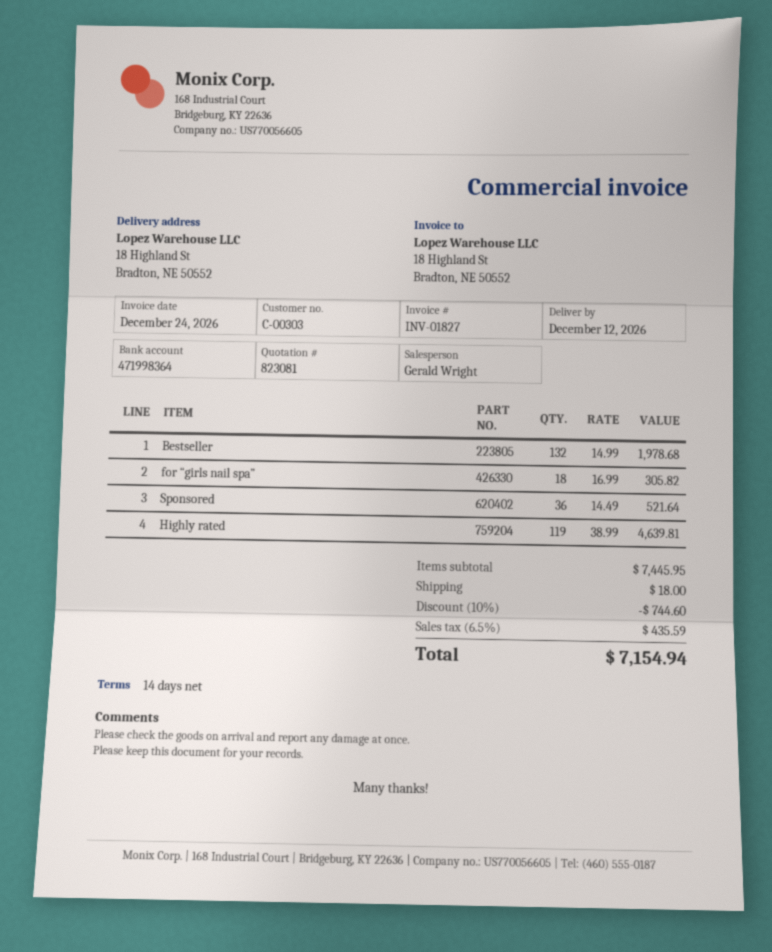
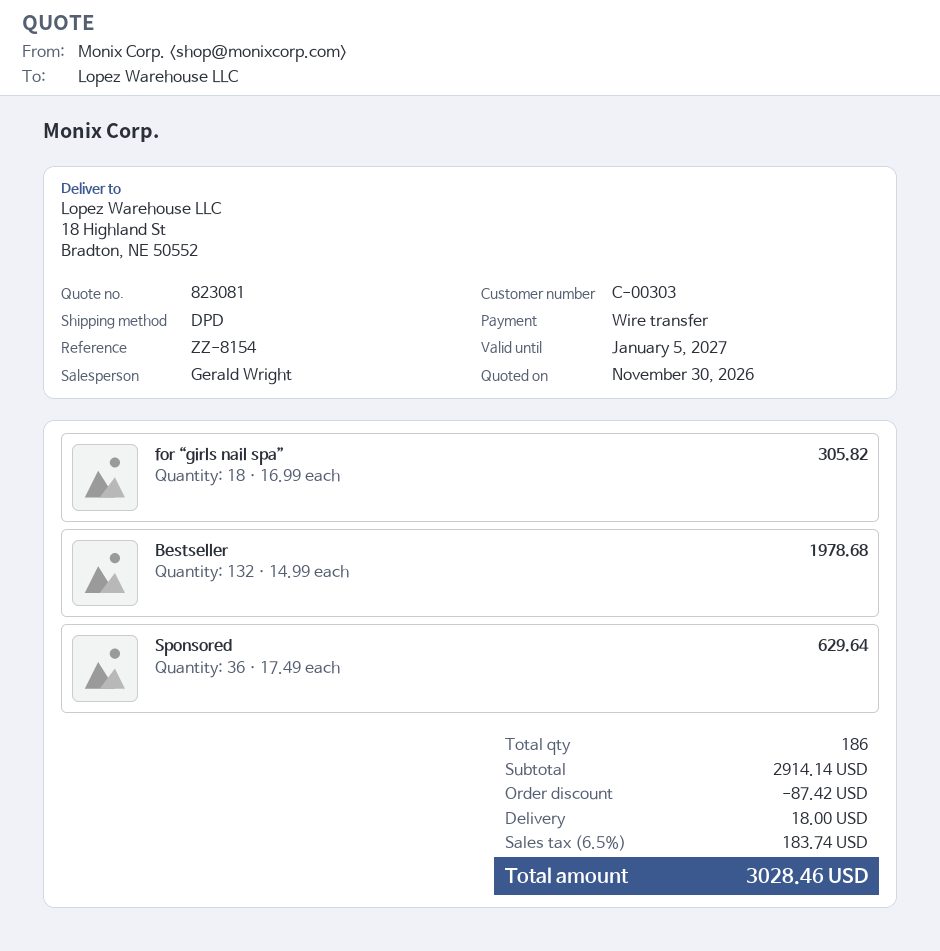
Sponsored: 36 x 14.49 = 521.64 -> 36 x 17.49 = 629.64
Highly rated: 119 x 38.99 = 4639.81 -> none
subtotal: 7445.95 -> 2914.14
discount: 744.60 -> 87.42
tax: 6.5% = 435.59 -> 6.5% = 183.74
total: 7154.94 -> 3028.46

